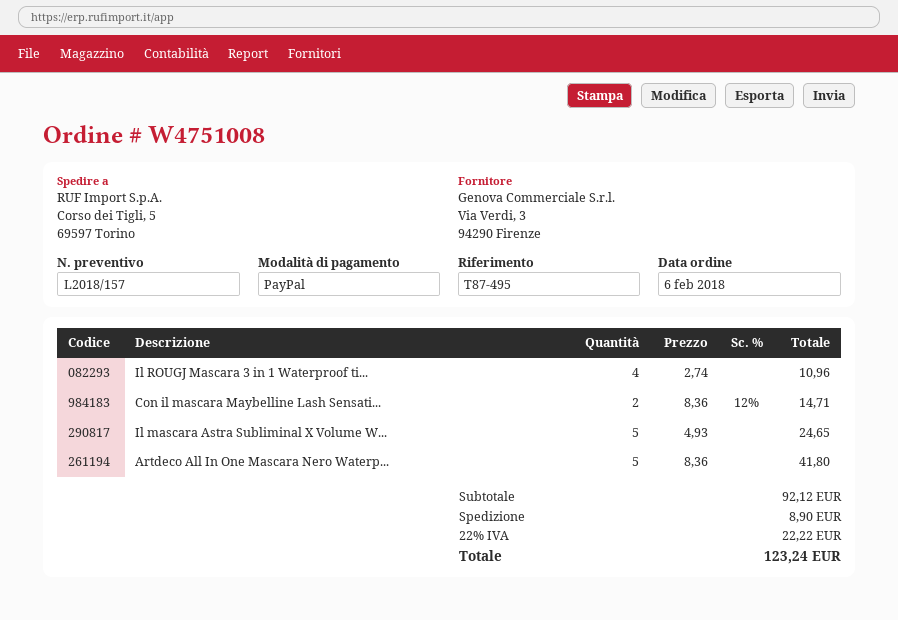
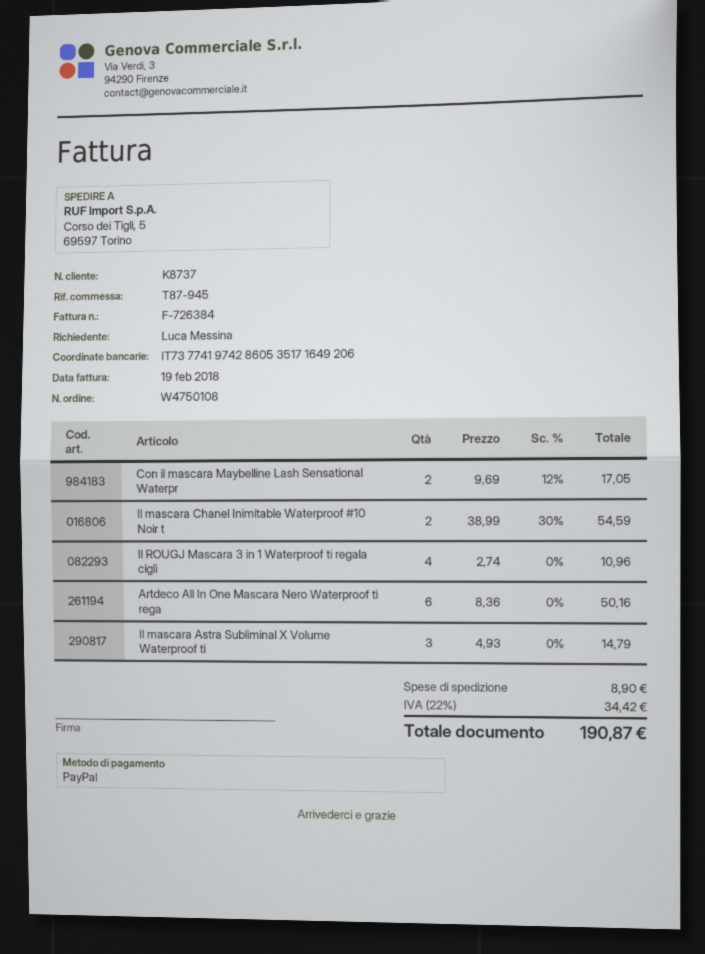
order number: W4751008 -> W4750108
reference: T87-495 -> T87-945
Con il mascara Maybelline Lash Sensati...: 2 x 8.36 - 12% = 14.71 -> 2 x 9.69 - 12% = 17.05
Il mascara Astra Subliminal X Volume W...: 5 x 4.93 = 24.65 -> 3 x 4.93 = 14.79
Artdeco All In One Mascara Nero Waterp...: 5 x 8.36 = 41.80 -> 6 x 8.36 = 50.16
Il mascara Chanel Inimitable Waterproof #10 Noir t: none -> 2 x 38.99 - 30% = 54.59
tax: 22% = 22.22 -> 22% = 34.42
total: 123.24 -> 190.87

